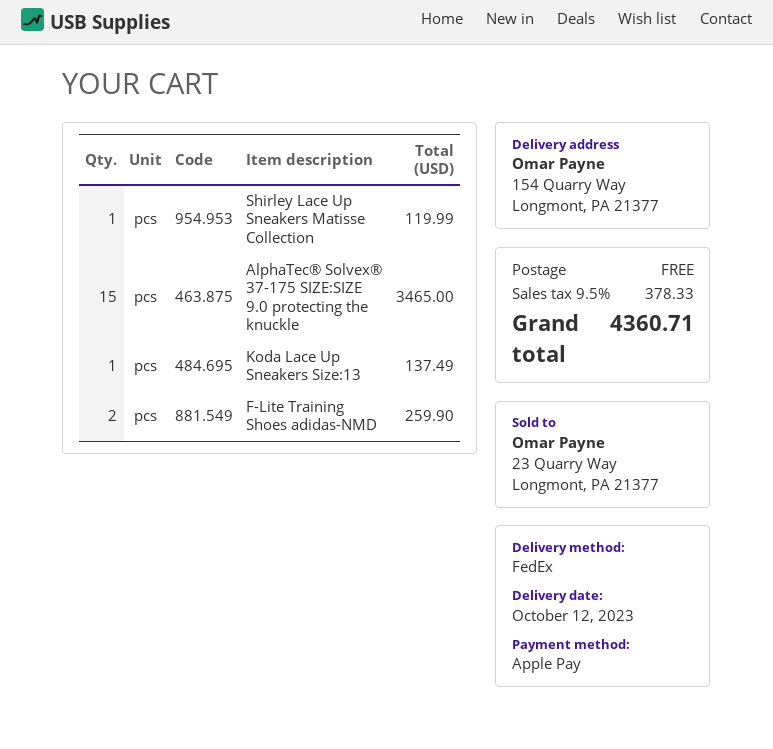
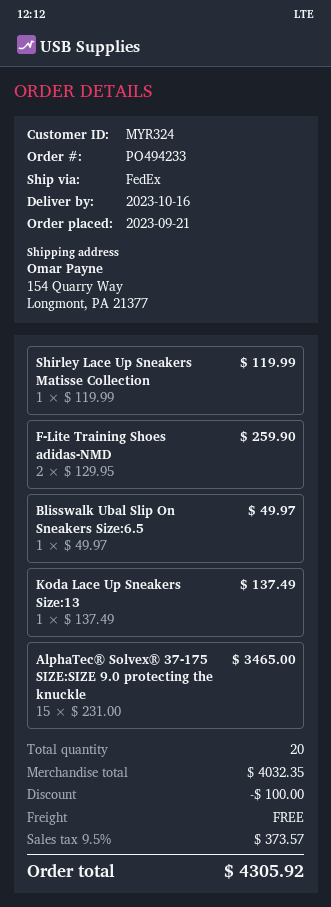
delivery date: 2023-10-12 -> 2023-10-16
Blisswalk Ubal Slip On Sneakers Size:6.5: none -> 1 for 49.97
discount: none -> 100.00
tax: 9.5% = 378.33 -> 9.5% = 373.57
total: 4360.71 -> 4305.92

